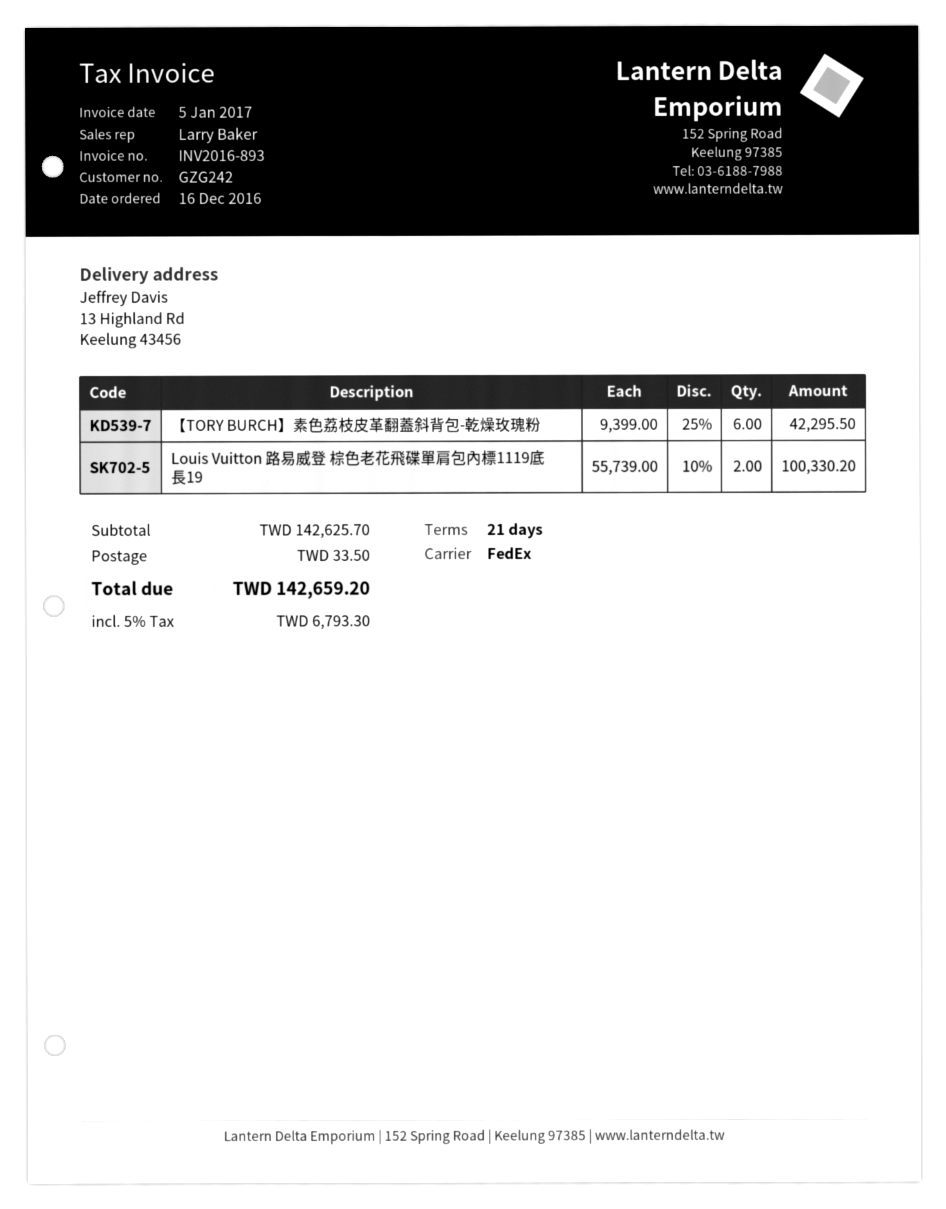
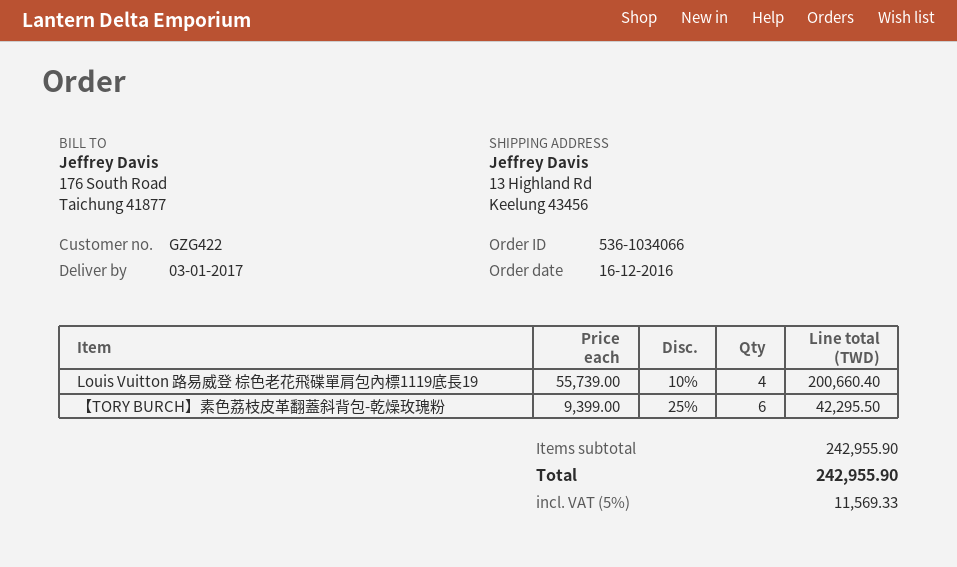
customer number: GZG242 -> GZG422
Louis Vuitton 路易威登 棕色老花飛碟單肩包內標1119底長19: 2 x 55739.00 - 10% = 100330.20 -> 4 x 55739.00 - 10% = 200660.40
subtotal: 142625.70 -> 242955.90
shipping: 33.50 -> none
tax: 5% = 6793.30 -> 5% = 11569.33
total: 142659.20 -> 242955.90

